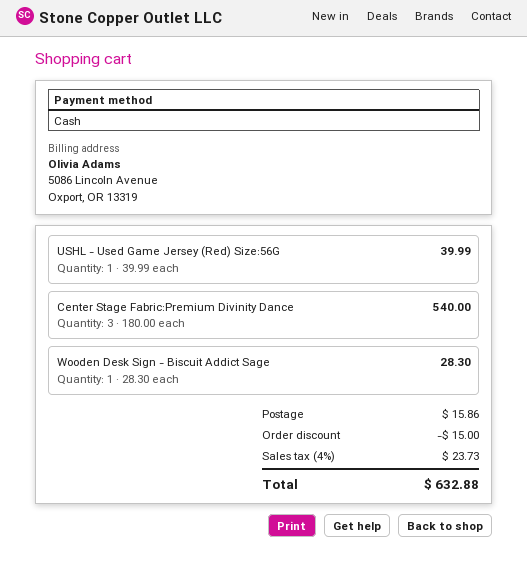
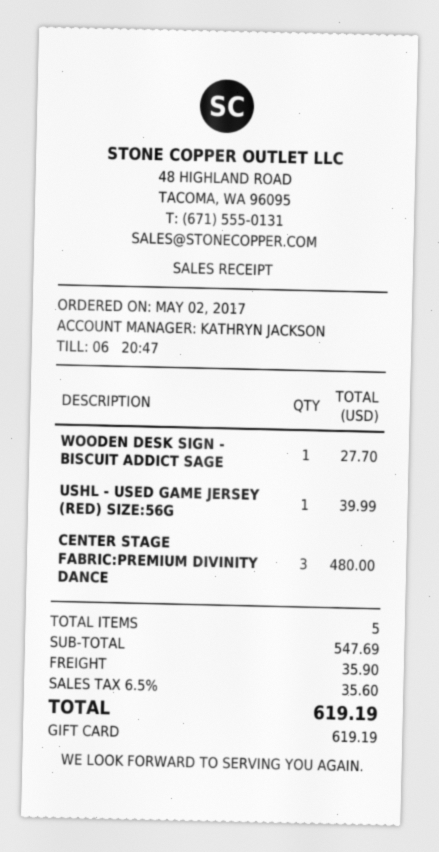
payment method: cash -> gift card
Center Stage Fabric:Premium Divinity Dance: 3 for 540.00 -> 3 for 480.00
Wooden Desk Sign - Biscuit Addict Sage: 1 for 28.30 -> 1 for 27.70
discount: 15.00 -> none
shipping: 15.86 -> 35.90
tax: 4% = 23.73 -> 6.5% = 35.60
total: 632.88 -> 619.19

